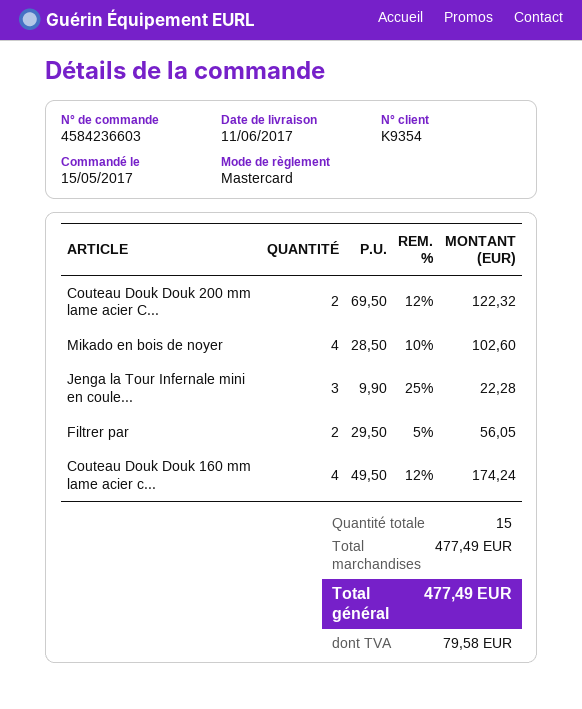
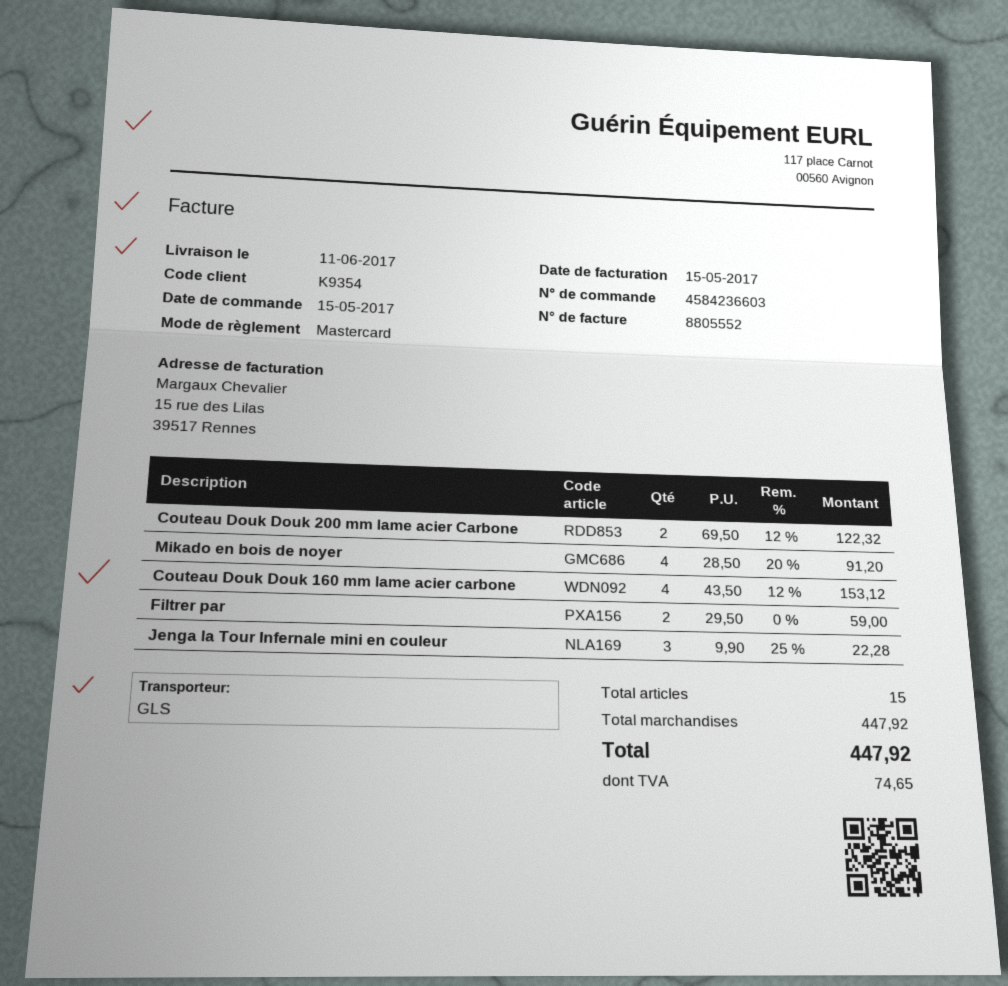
Mikado en bois de noyer: 4 x 28.50 - 10% = 102.60 -> 4 x 28.50 - 20% = 91.20
Filtrer par: 2 x 29.50 - 5% = 56.05 -> 2 x 29.50 = 59.00
Couteau Douk Douk 160 mm lame acier c...: 4 x 49.50 - 12% = 174.24 -> 4 x 43.50 - 12% = 153.12
subtotal: 477.49 -> 447.92
tax: 79.58 -> 74.65
total: 477.49 -> 447.92

